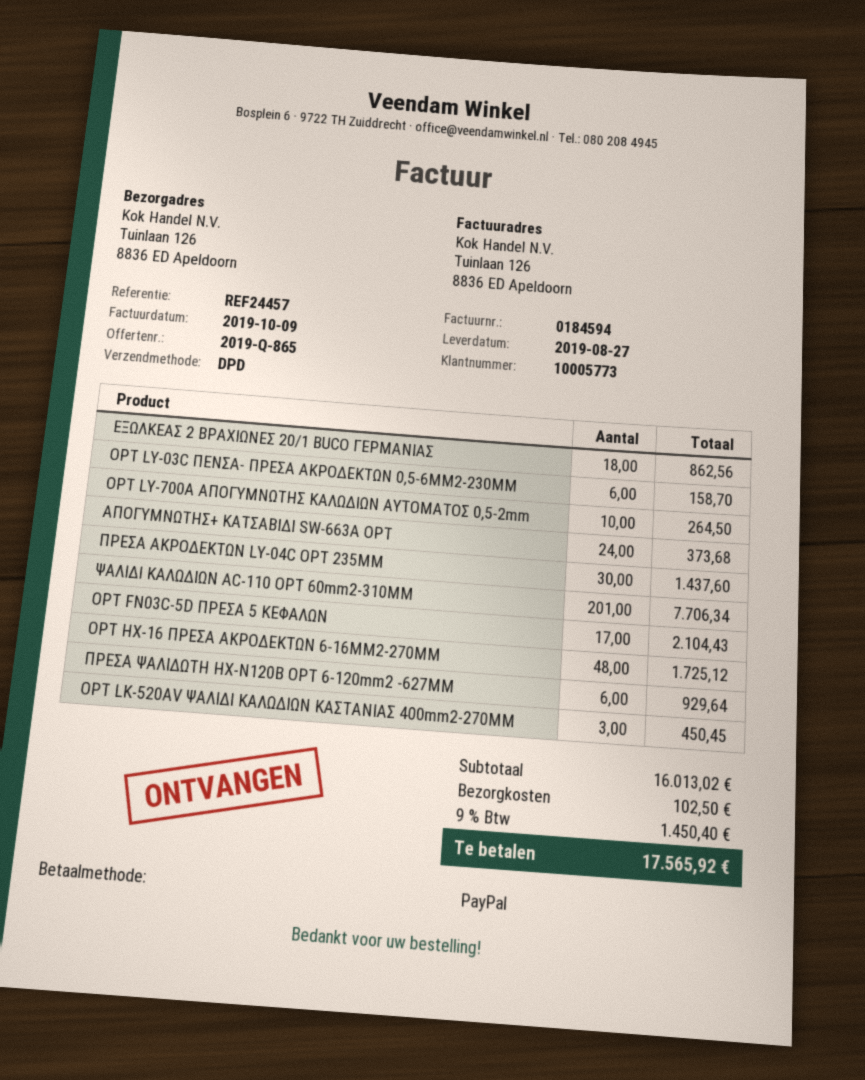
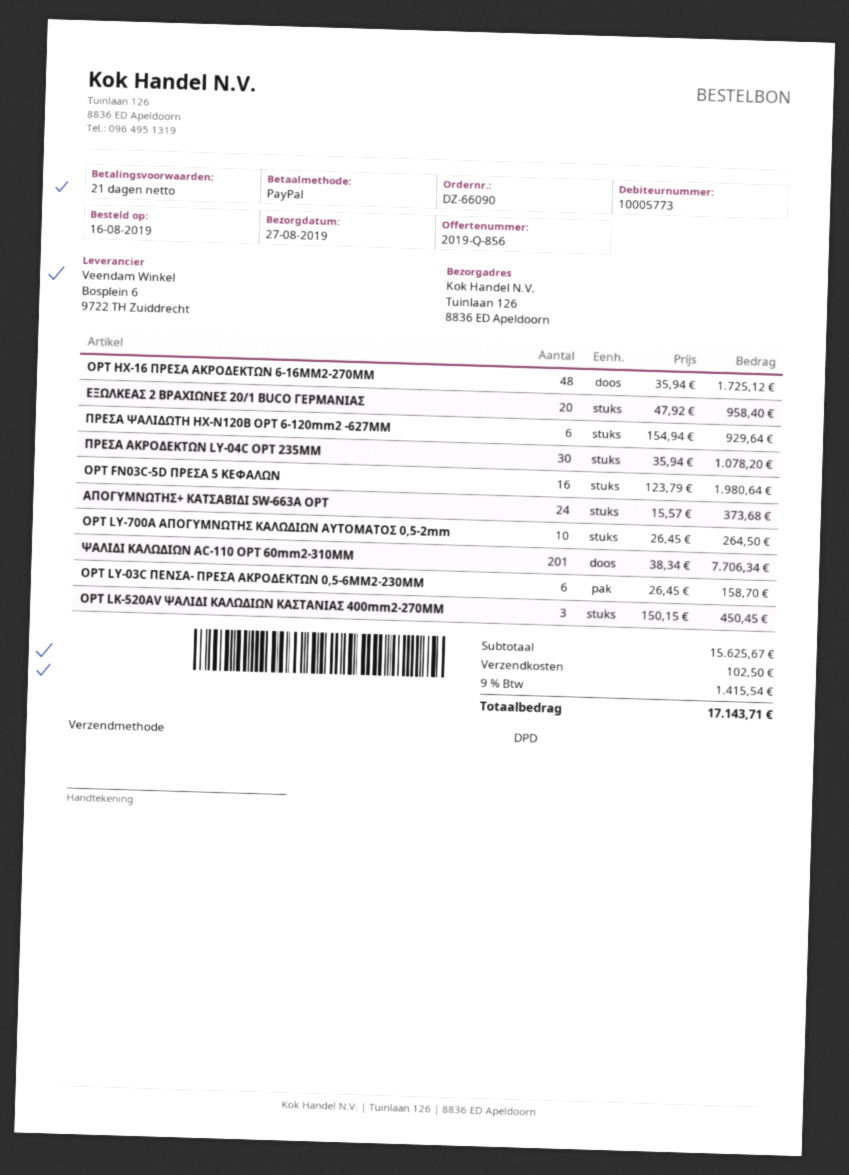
quote number: 2019-Q-865 -> 2019-Q-856
ΕΞΩΛΚΕΑΣ 2 ΒΡΑΧΙΩΝΕΣ 20/1 BUCO ΓΕΡΜΑΝΙΑΣ: 18 for 862.56 -> 20 for 958.40
ΠΡΕΣΑ ΑΚΡΟΔΕΚΤΩΝ LY-04C OPT 235MM: 30 for 1437.60 -> 30 for 1078.20
OPT FN03C-5D ΠΡΕΣΑ 5 ΚΕΦΑΛΩΝ: 17 for 2104.43 -> 16 for 1980.64
subtotal: 16013.02 -> 15625.67
tax: 9% = 1450.40 -> 9% = 1415.54
total: 17565.92 -> 17143.71

